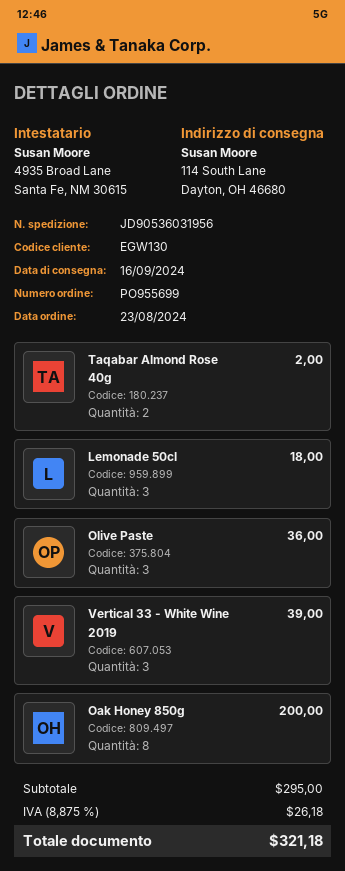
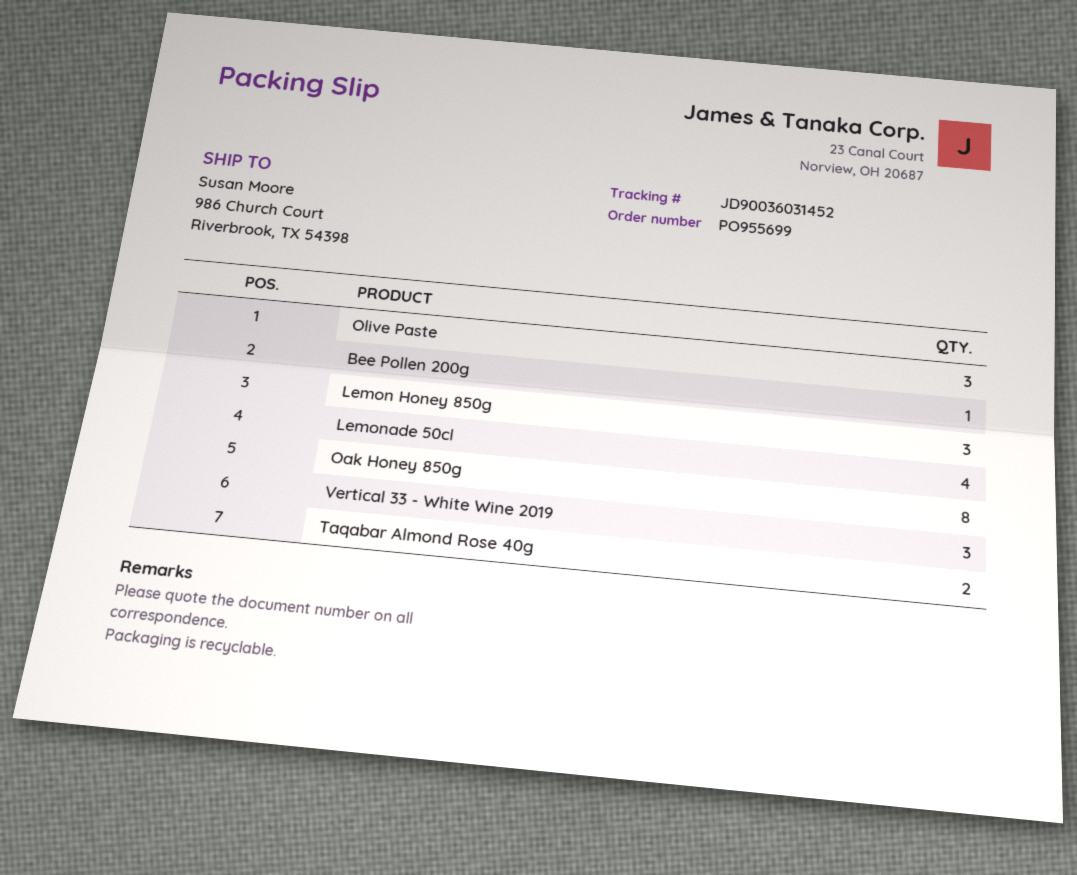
tracking number: JD90536031956 -> JD90036031452
ship to: 114 South Lane, Dayton, OH 46680 -> 986 Church Court, Riverbrook, TX 54398
Lemonade 50cl: 3 -> 4
Bee Pollen 200g: none -> 1
Lemon Honey 850g: none -> 3

